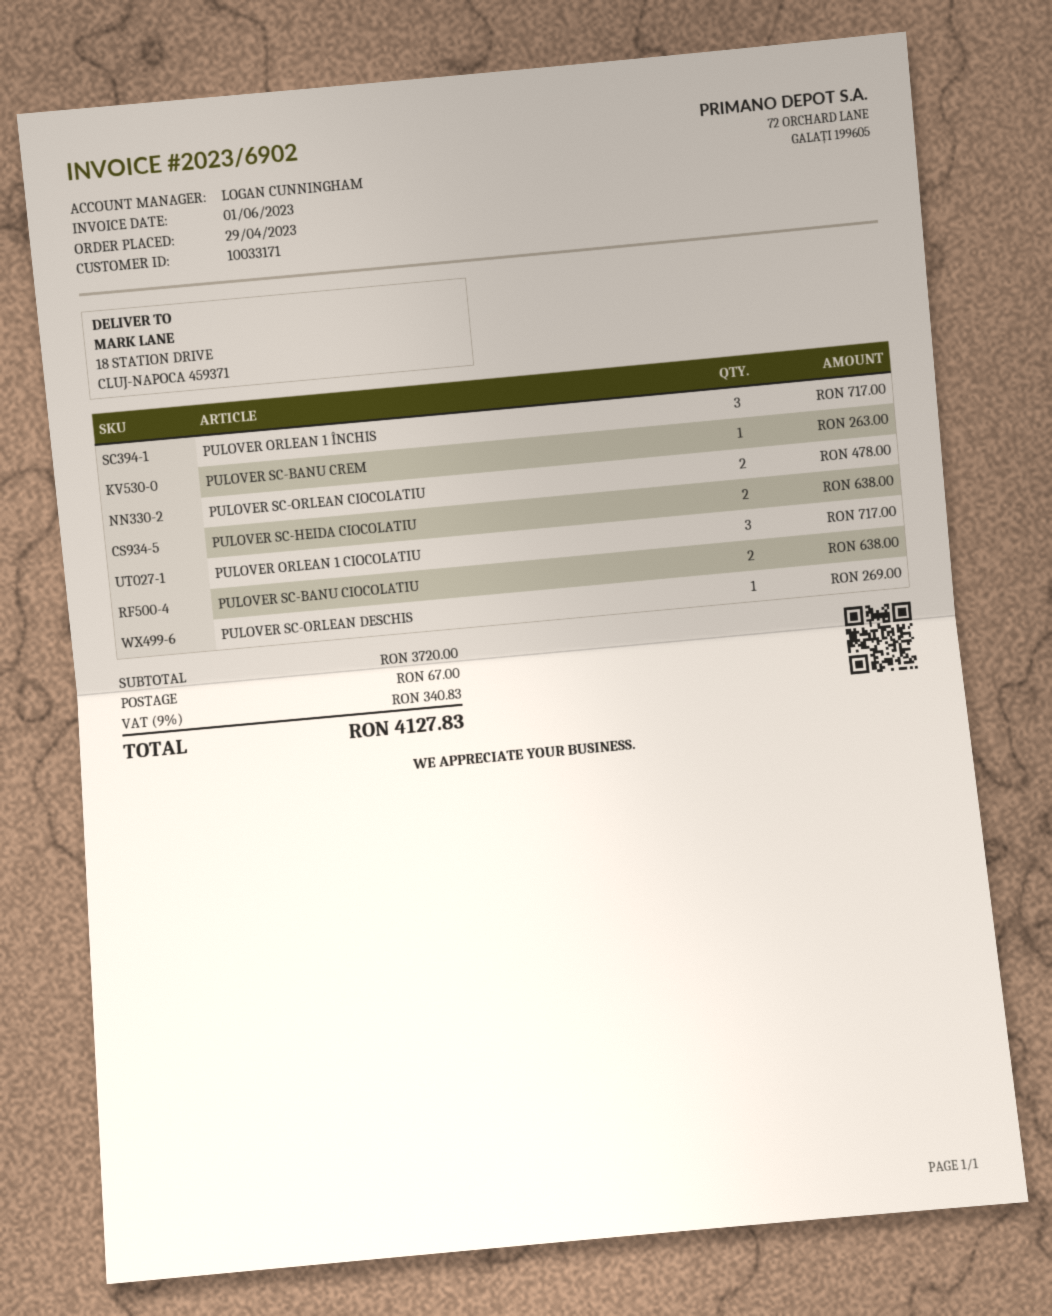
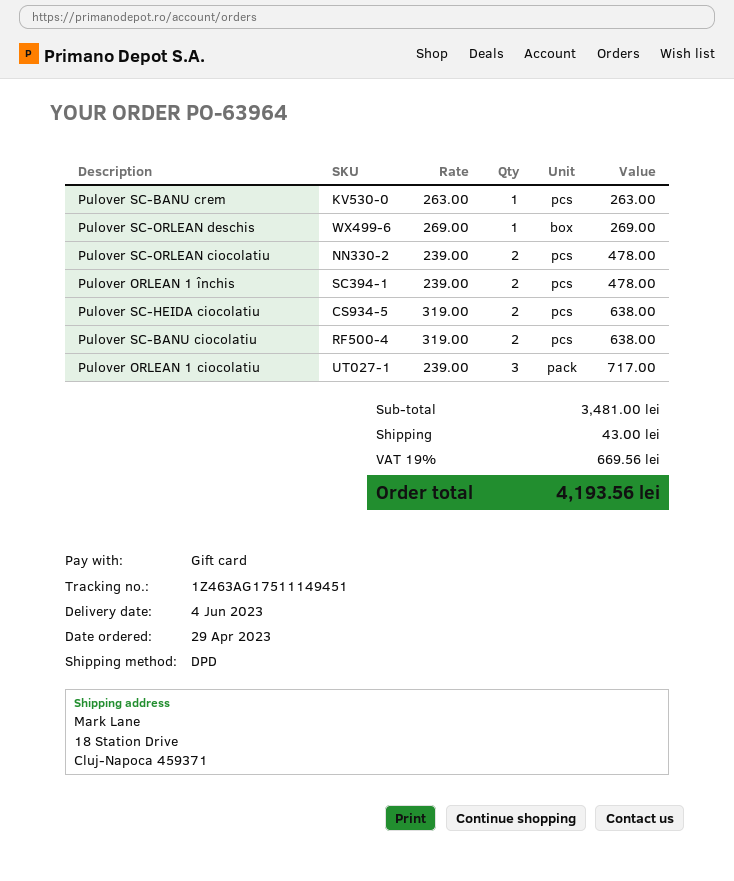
PULOVER ORLEAN 1 ÎNCHIS: 3 for 717.00 -> 2 for 478.00
subtotal: 3720.00 -> 3481.00
shipping: 67.00 -> 43.00
tax: 9% = 340.83 -> 19% = 669.56
total: 4127.83 -> 4193.56

